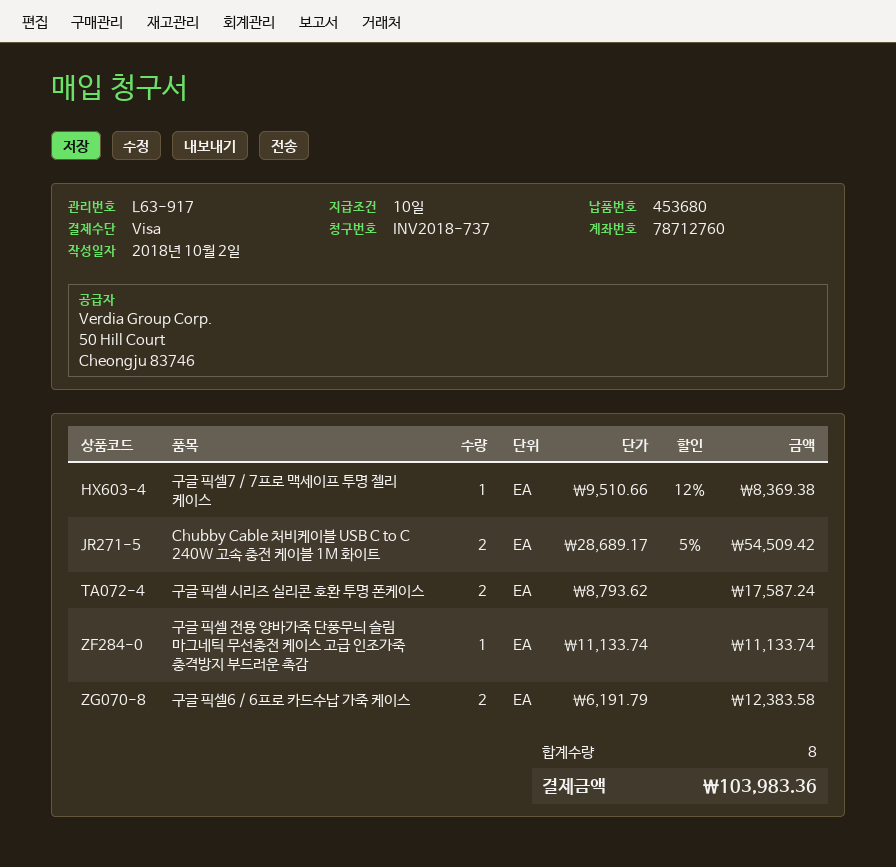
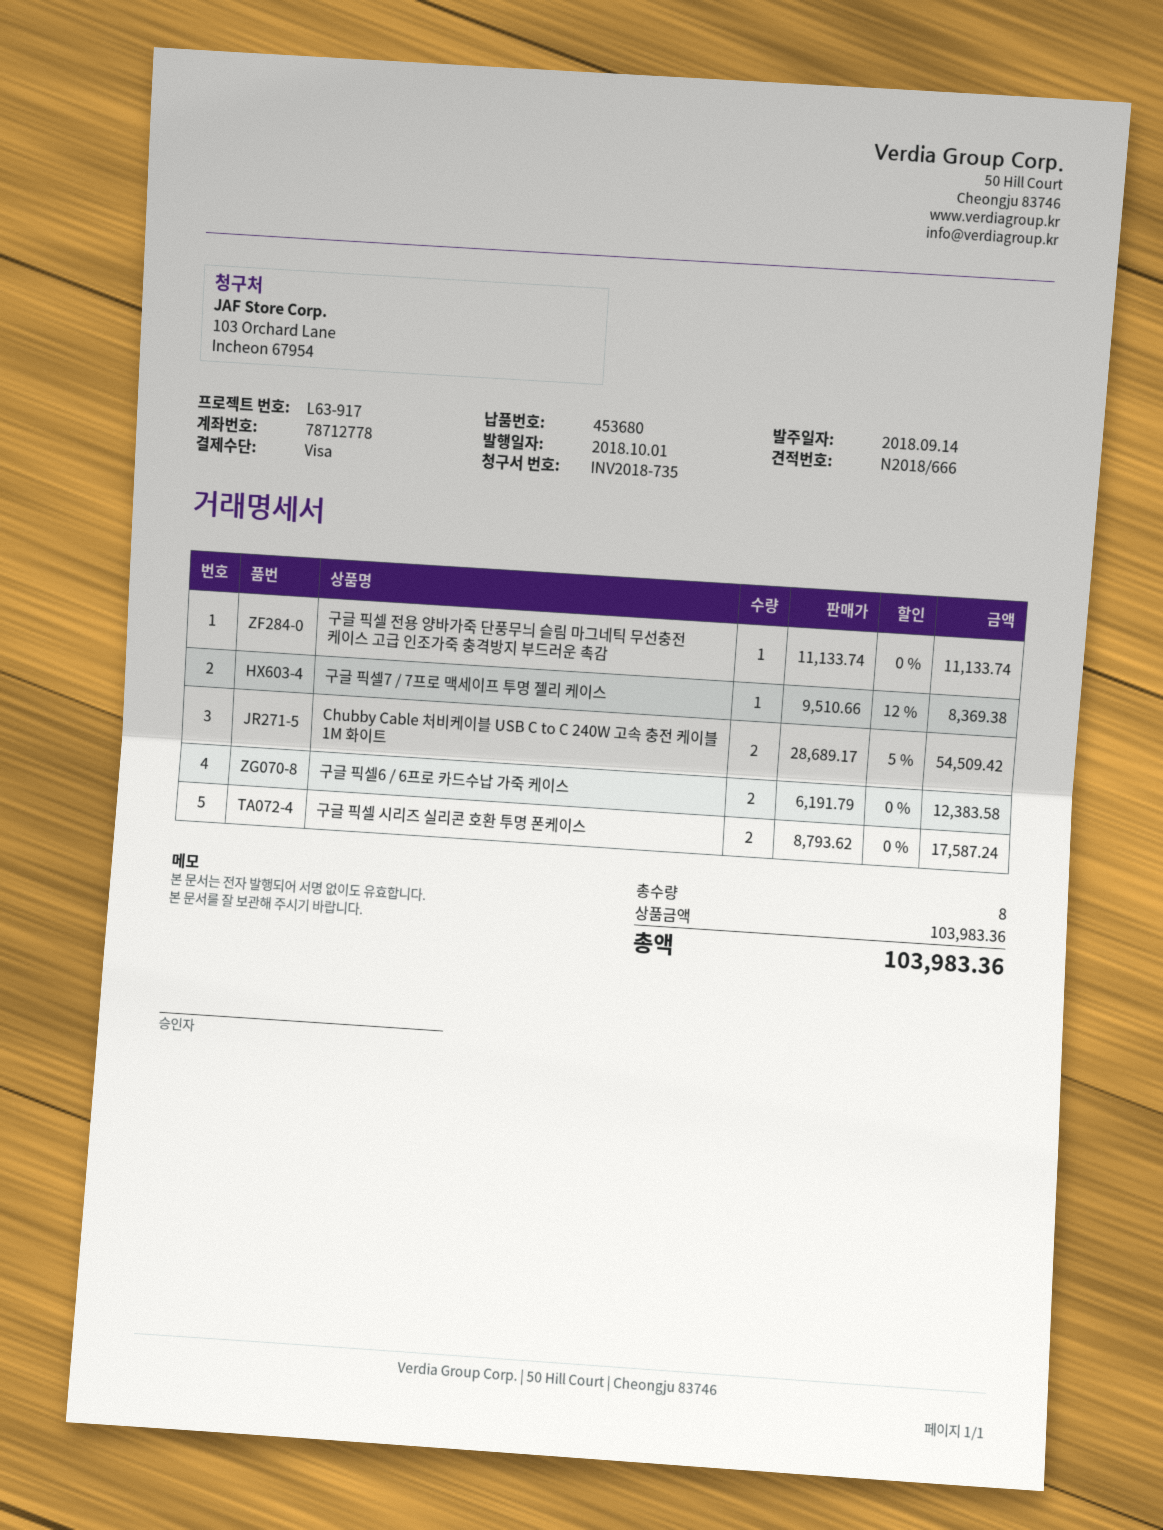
invoice number: INV2018-737 -> INV2018-735
invoice date: 2018-10-02 -> 2018-10-01
bank account: 78712760 -> 78712778

